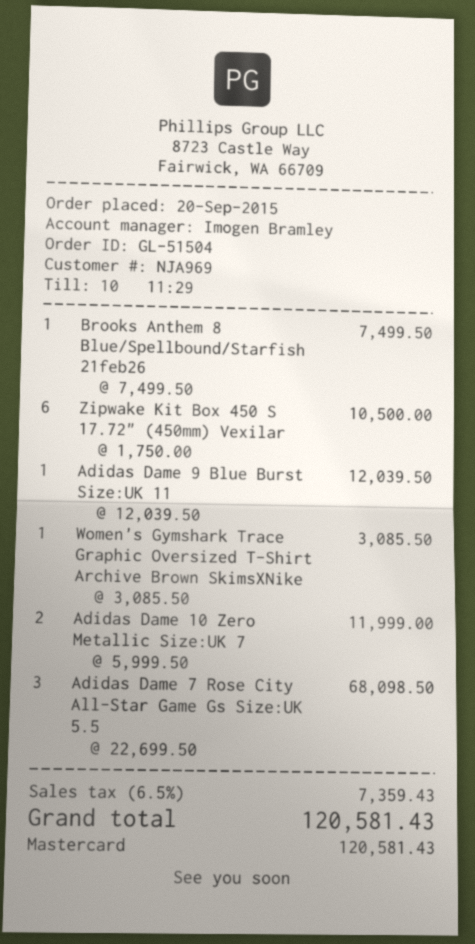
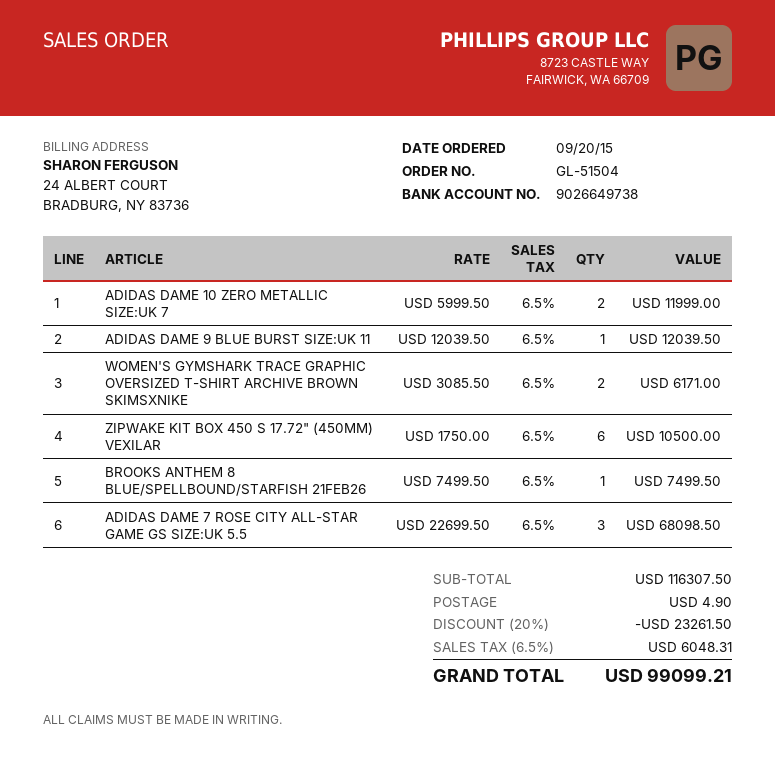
Women's Gymshark Trace Graphic Oversized T-Shirt Archive Brown SkimsXNike: 1 x 3085.50 = 3085.50 -> 2 x 3085.50 = 6171.00
discount: none -> 20% = 23261.50
shipping: none -> 4.90
tax: 6.5% = 7359.43 -> 6.5% = 6048.31
total: 120581.43 -> 99099.21

